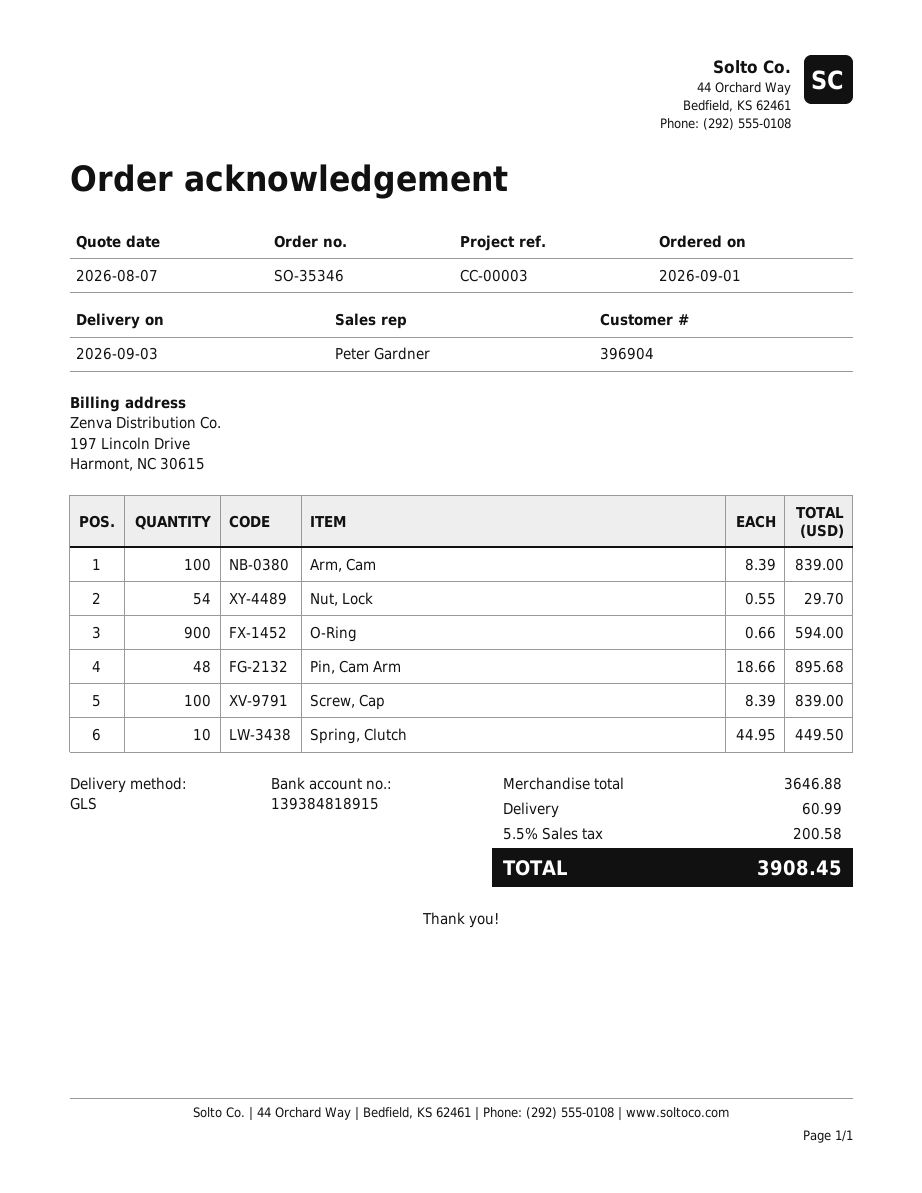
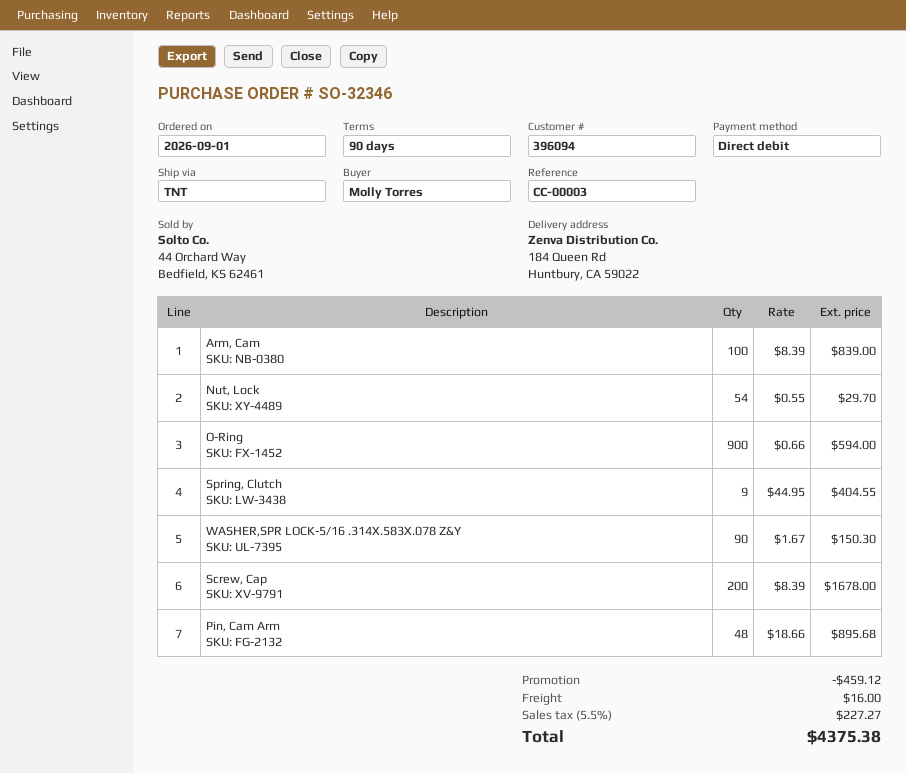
order number: SO-35346 -> SO-32346
customer number: 396904 -> 396094
shipping method: GLS -> TNT
Screw, Cap: 100 x 8.39 = 839.00 -> 200 x 8.39 = 1678.00
Spring, Clutch: 10 x 44.95 = 449.50 -> 9 x 44.95 = 404.55
WASHER,SPR LOCK-5/16 .314X.583X.078 Z&Y: none -> 90 x 1.67 = 150.30
discount: none -> 459.12
shipping: 60.99 -> 16.00
tax: 5.5% = 200.58 -> 5.5% = 227.27
total: 3908.45 -> 4375.38

